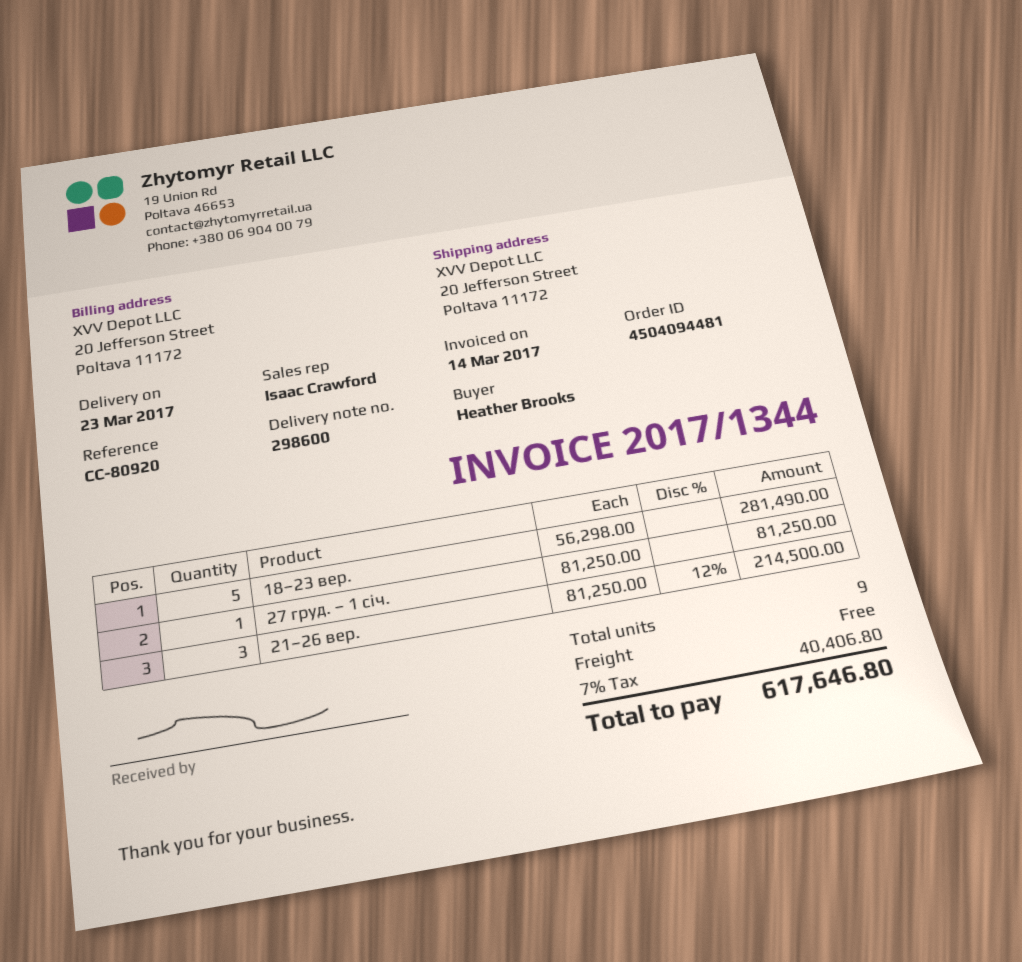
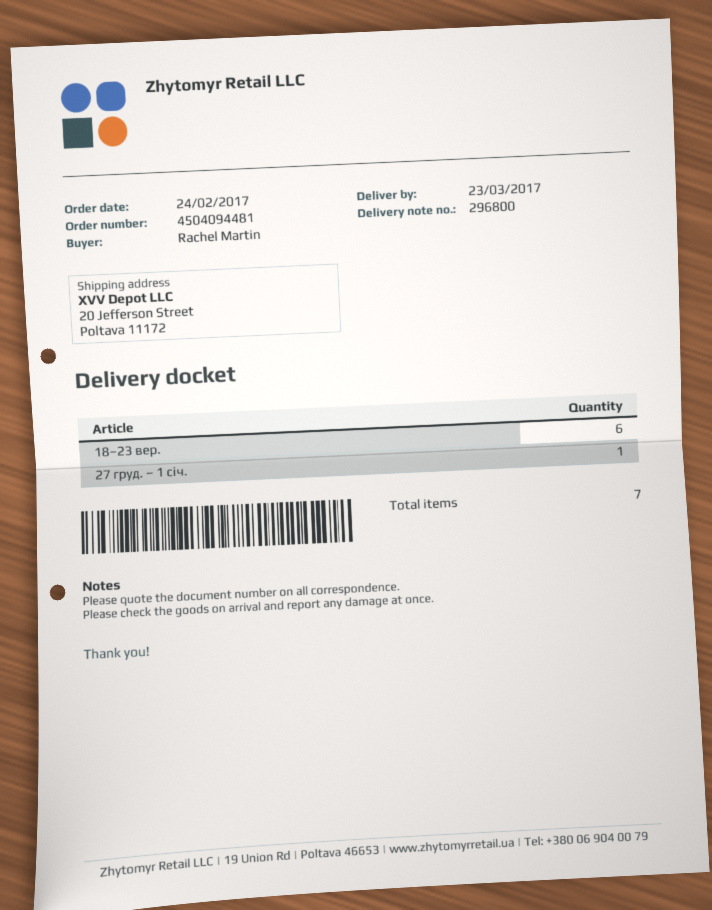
delivery note number: 298600 -> 296800
ordered by: Heather Brooks -> Rachel Martin
18–23 вер.: 5 -> 6
21–26 вер.: 3 -> none
total quantity: 9 -> 7

